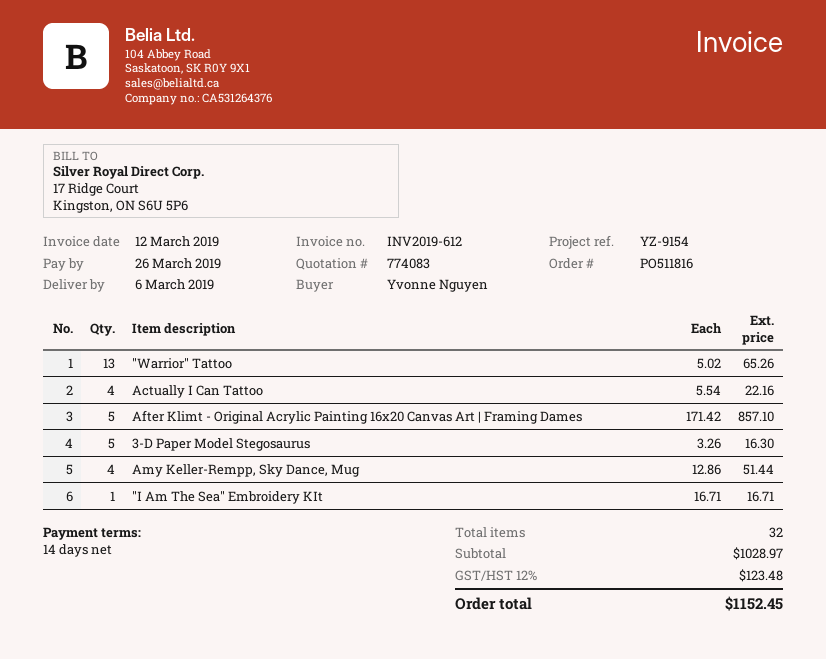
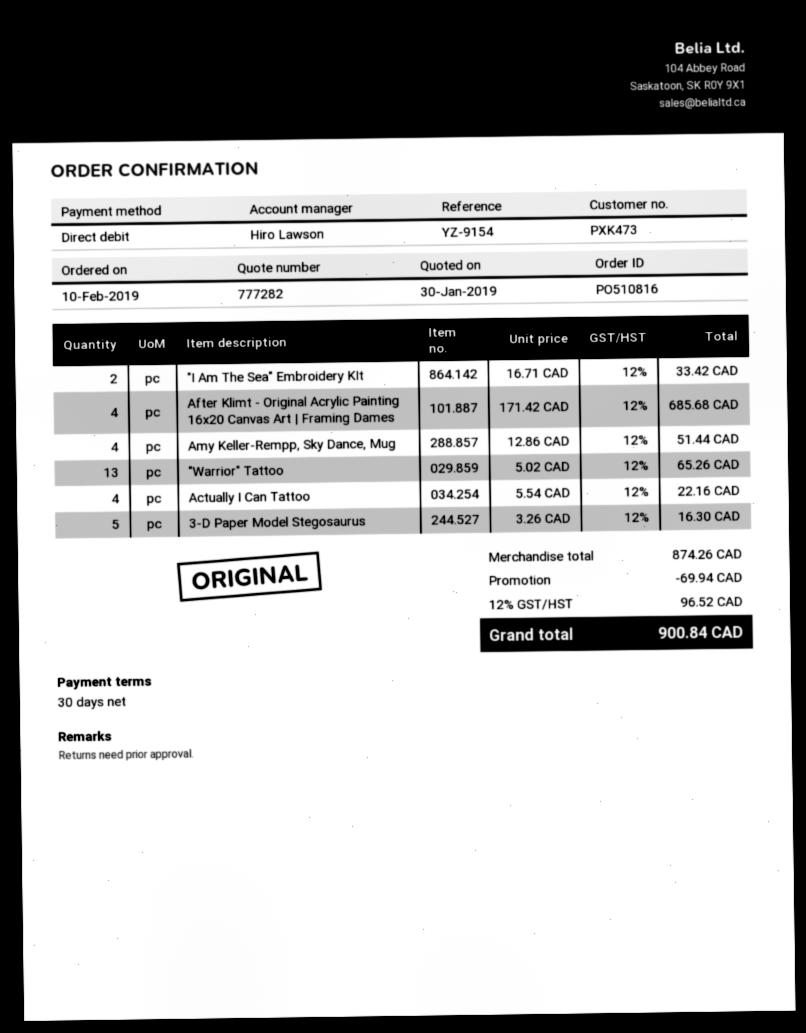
quote number: 774083 -> 777282
order number: PO511816 -> PO510816
payment terms: 14 days -> 30 days
After Klimt - Original Acrylic Painting 16x20 Canvas Art | Framing Dames: 5 x 171.42 = 857.10 -> 4 x 171.42 = 685.68
"I Am The Sea" Embroidery KIt: 1 x 16.71 = 16.71 -> 2 x 16.71 = 33.42
subtotal: 1028.97 -> 874.26
discount: none -> 69.94
tax: 12% = 123.48 -> 12% = 96.52
total: 1152.45 -> 900.84

